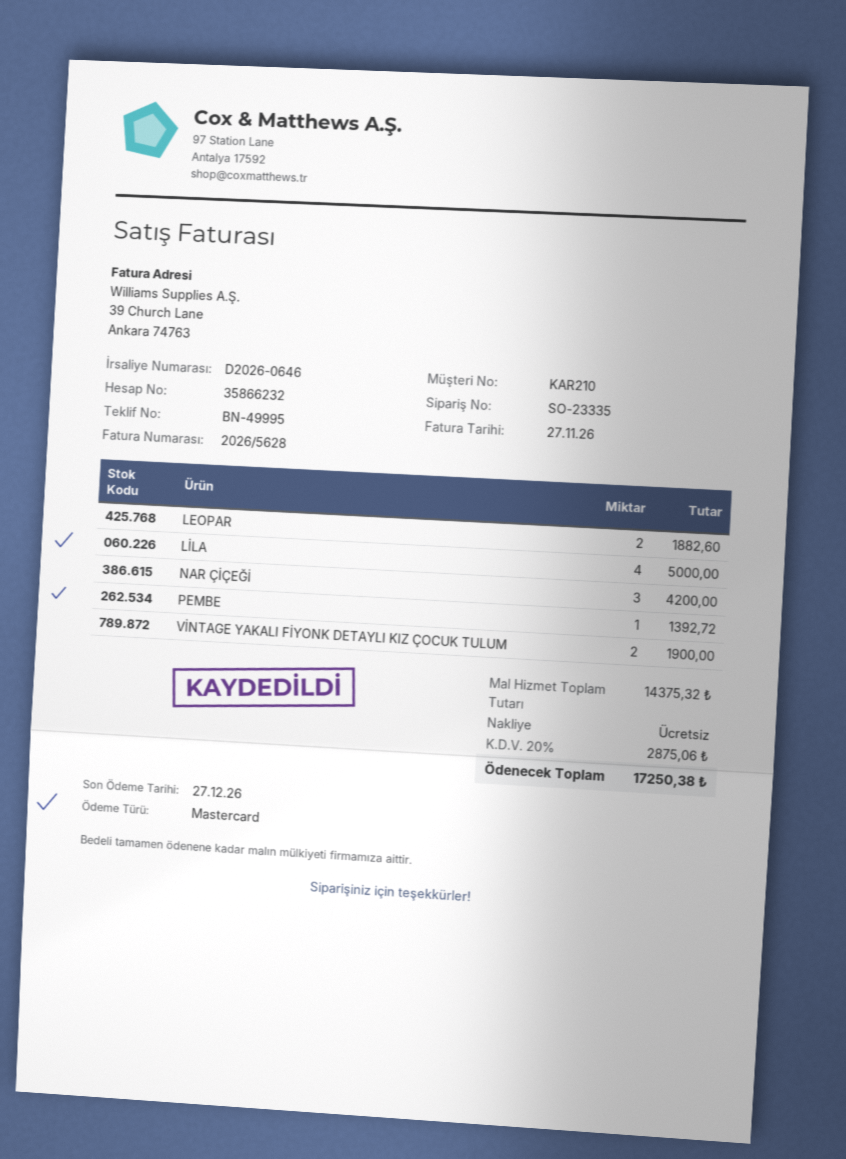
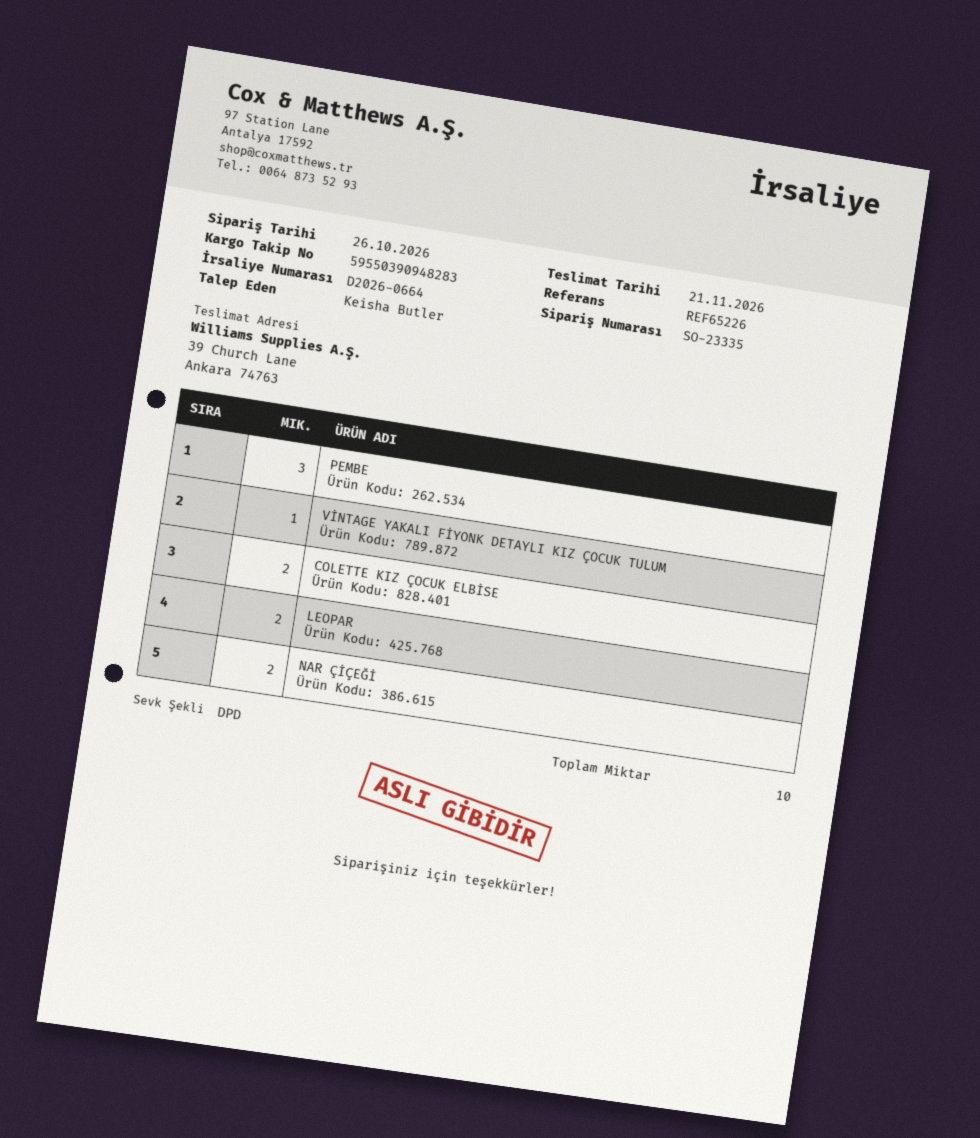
delivery note number: D2026-0646 -> D2026-0664
LİLA: 4 -> none
NAR ÇİÇEĞİ: 3 -> 2
PEMBE: 1 -> 3
VİNTAGE YAKALI FİYONK DETAYLI KIZ ÇOCUK TULUM: 2 -> 1
COLETTE KIZ ÇOCUK ELBİSE: none -> 2

